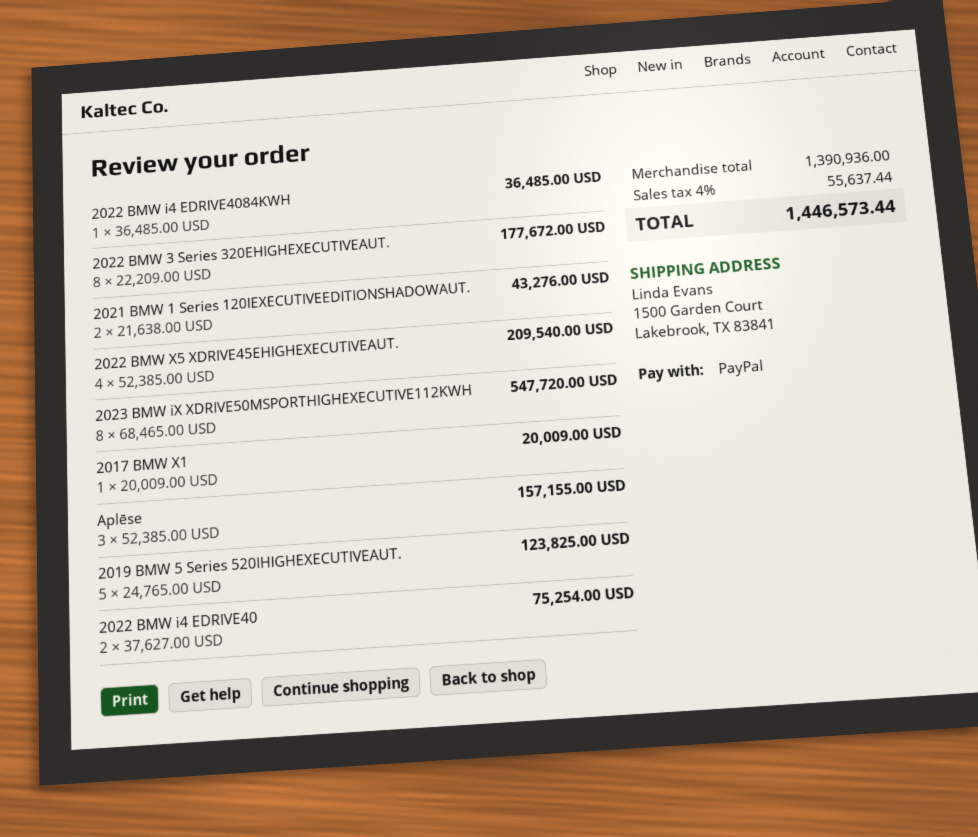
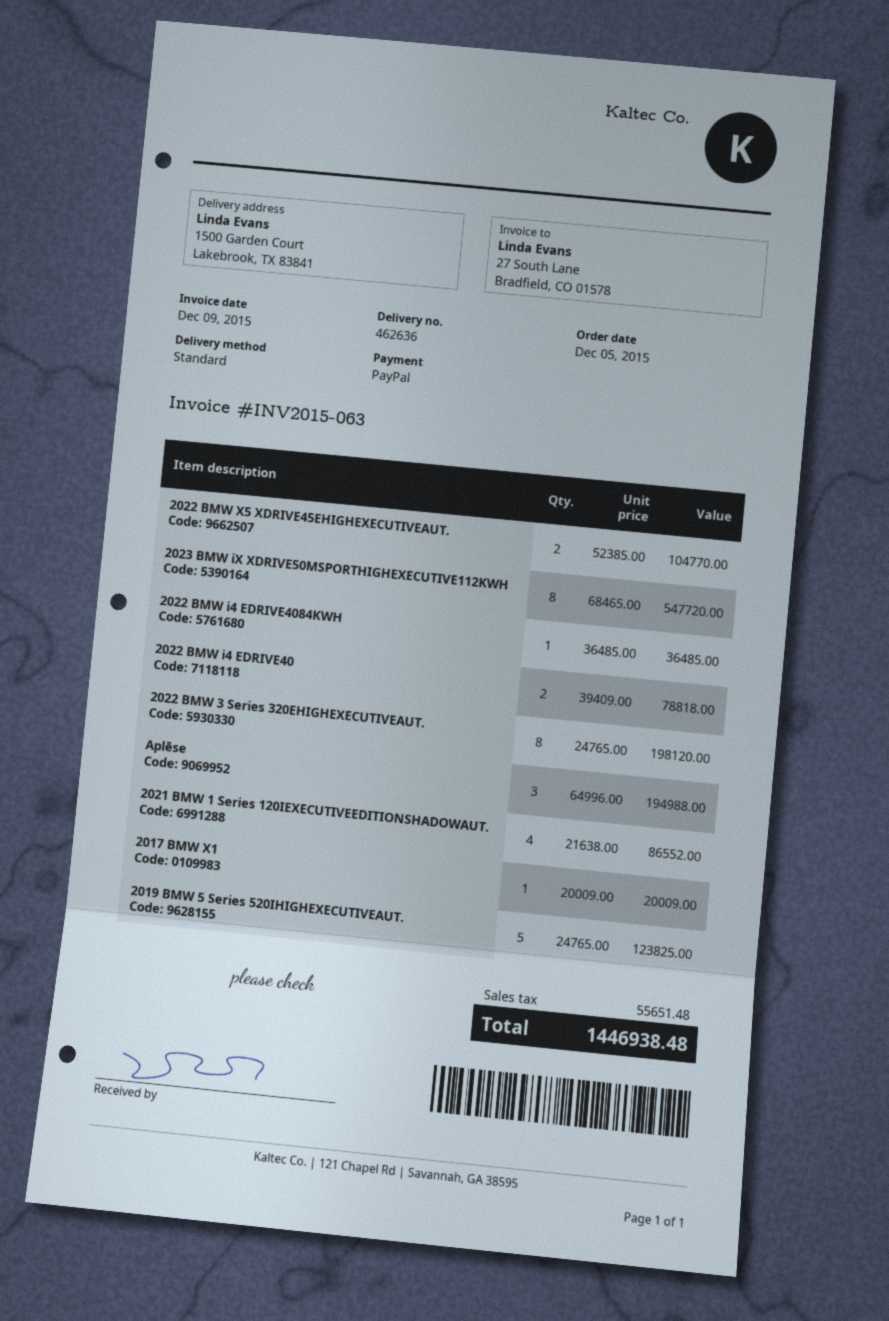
2022 BMW 3 Series 320EHIGHEXECUTIVEAUT.: 8 x 22209.00 = 177672.00 -> 8 x 24765.00 = 198120.00
2021 BMW 1 Series 120IEXECUTIVEEDITIONSHADOWAUT.: 2 x 21638.00 = 43276.00 -> 4 x 21638.00 = 86552.00
2022 BMW X5 XDRIVE45EHIGHEXECUTIVEAUT.: 4 x 52385.00 = 209540.00 -> 2 x 52385.00 = 104770.00
Aplēse: 3 x 52385.00 = 157155.00 -> 3 x 64996.00 = 194988.00
2022 BMW i4 EDRIVE40: 2 x 37627.00 = 75254.00 -> 2 x 39409.00 = 78818.00
tax: 55637.44 -> 55651.48
total: 1446573.44 -> 1446938.48

